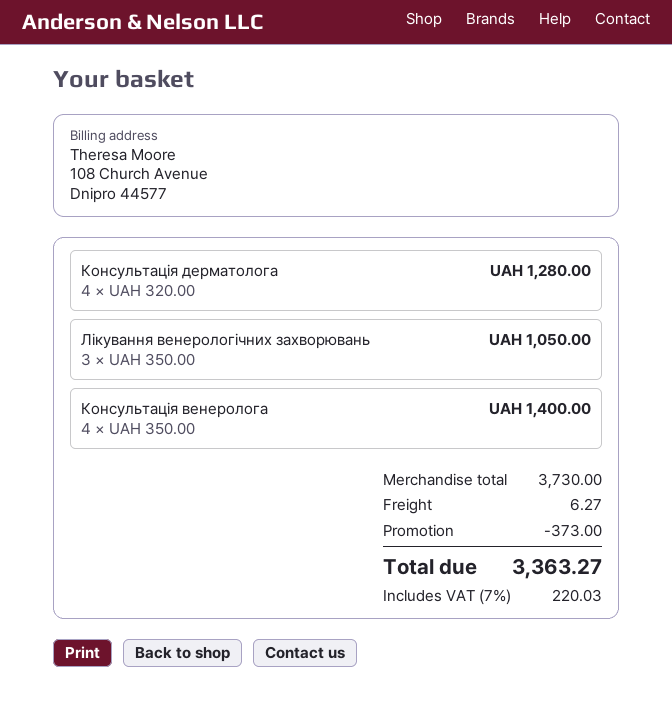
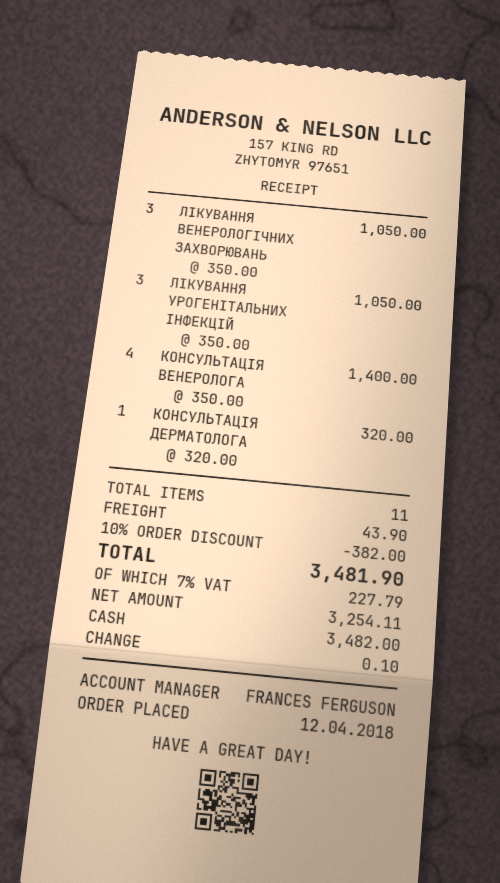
Консультація дерматолога: 4 x 320.00 = 1280.00 -> 1 x 320.00 = 320.00
ЛІКУВАННЯ УРОГЕНІТАЛЬНИХ ІНФЕКЦІЙ: none -> 3 x 350.00 = 1050.00
discount: 373.00 -> 382.00
shipping: 6.27 -> 43.90
tax: 7% = 220.03 -> 7% = 227.79
total: 3363.27 -> 3481.90

